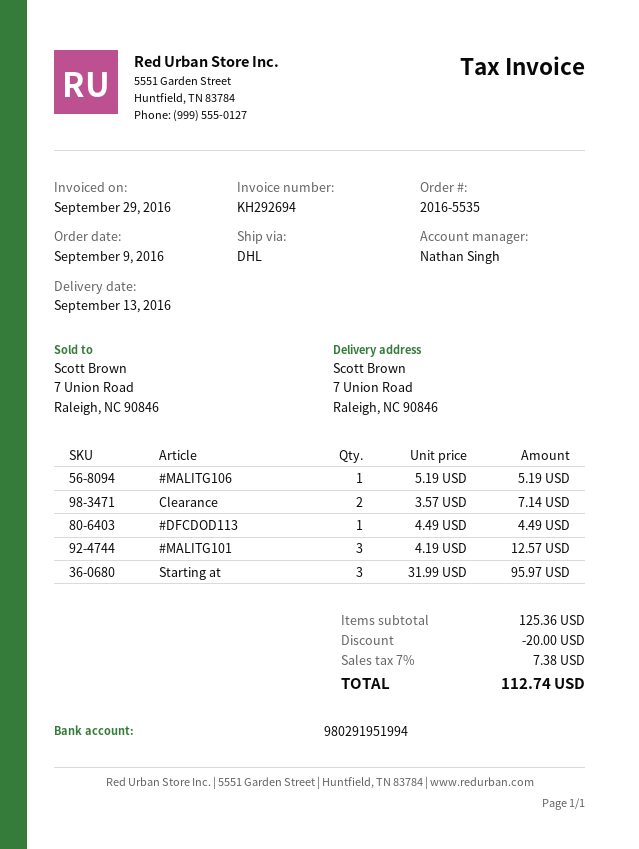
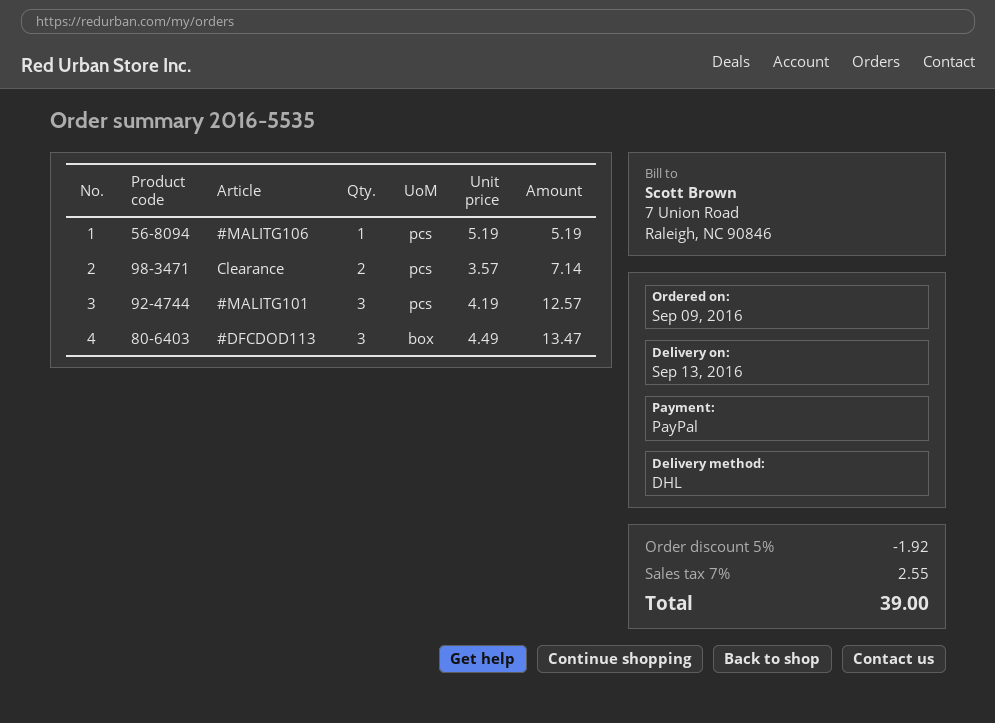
#DFCDOD113: 1 x 4.49 = 4.49 -> 3 x 4.49 = 13.47
Starting at: 3 x 31.99 = 95.97 -> none
discount: 20.00 -> 1.92
tax: 7% = 7.38 -> 7% = 2.55
total: 112.74 -> 39.00

